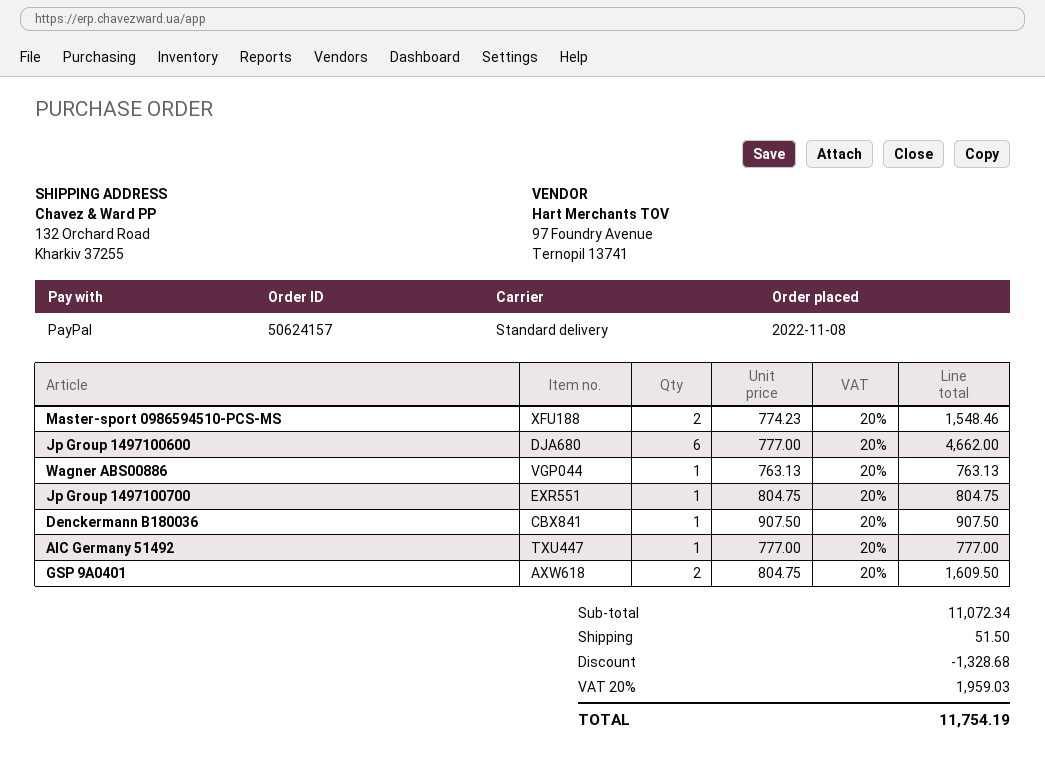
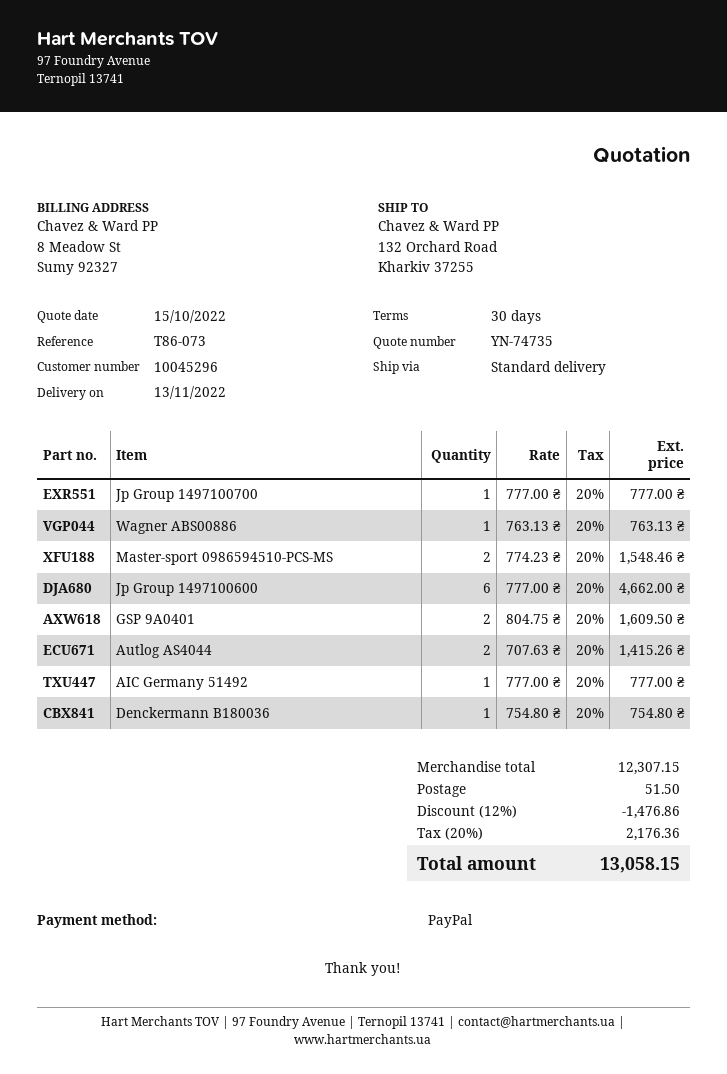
Jp Group 1497100700: 1 x 804.75 = 804.75 -> 1 x 777.00 = 777.00
Denckermann B180036: 1 x 907.50 = 907.50 -> 1 x 754.80 = 754.80
Autlog AS4044: none -> 2 x 707.63 = 1415.26
subtotal: 11072.34 -> 12307.15
discount: 1328.68 -> 1476.86
tax: 20% = 1959.03 -> 20% = 2176.36
total: 11754.19 -> 13058.15

